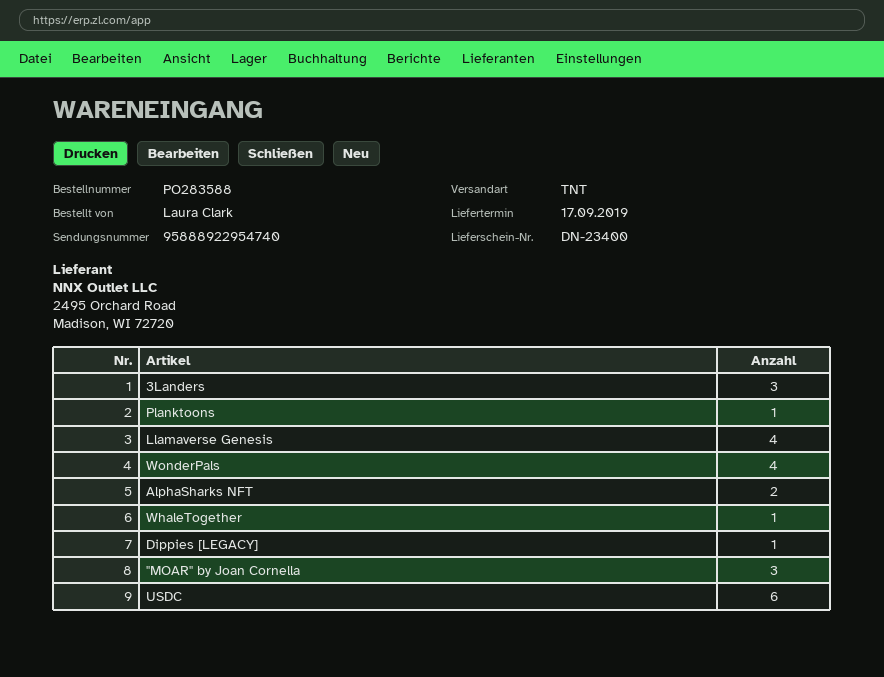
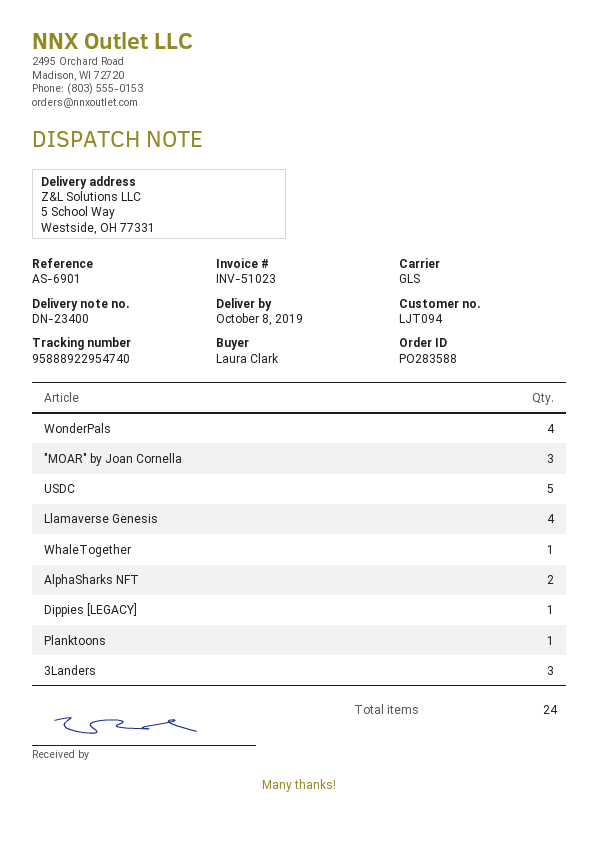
delivery date: 2019-09-17 -> 2019-10-08
shipping method: TNT -> GLS
USDC: 6 -> 5

